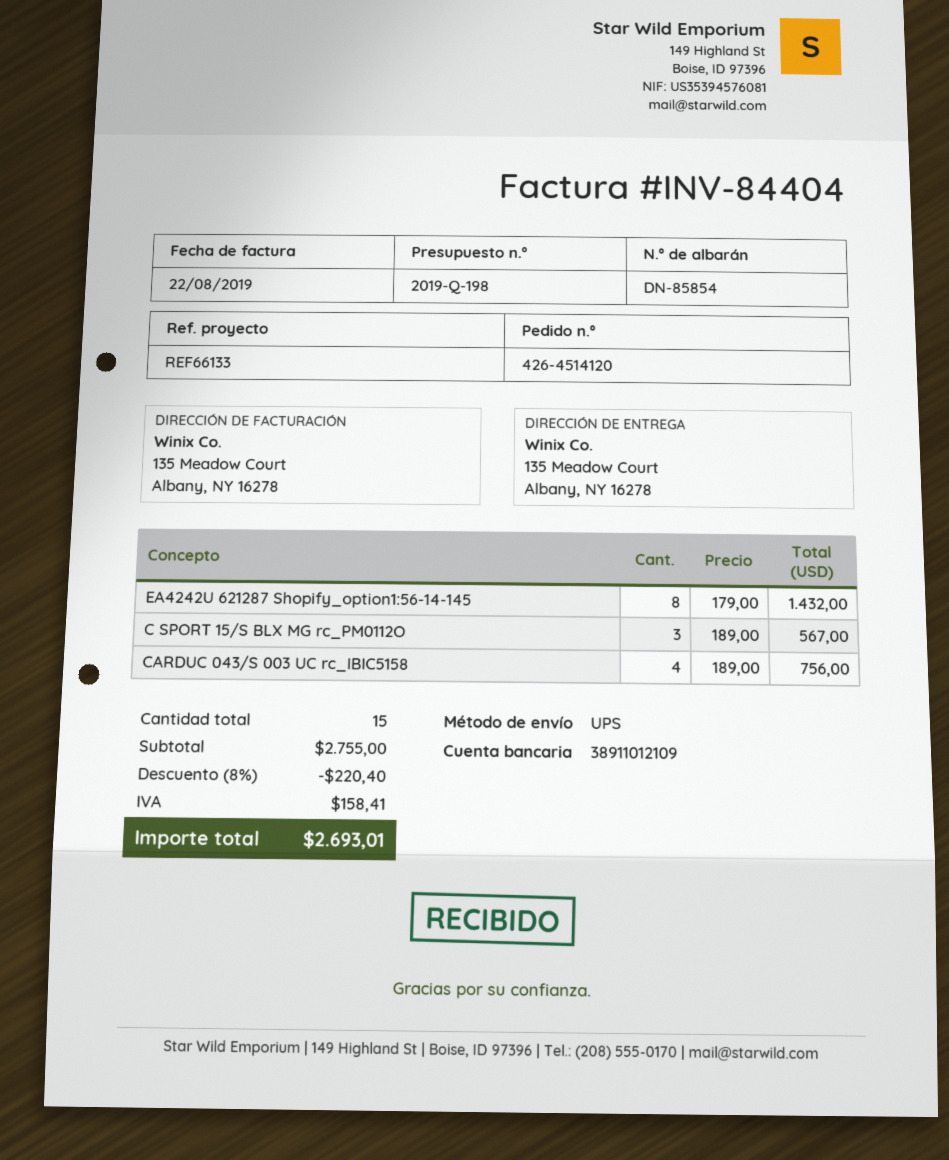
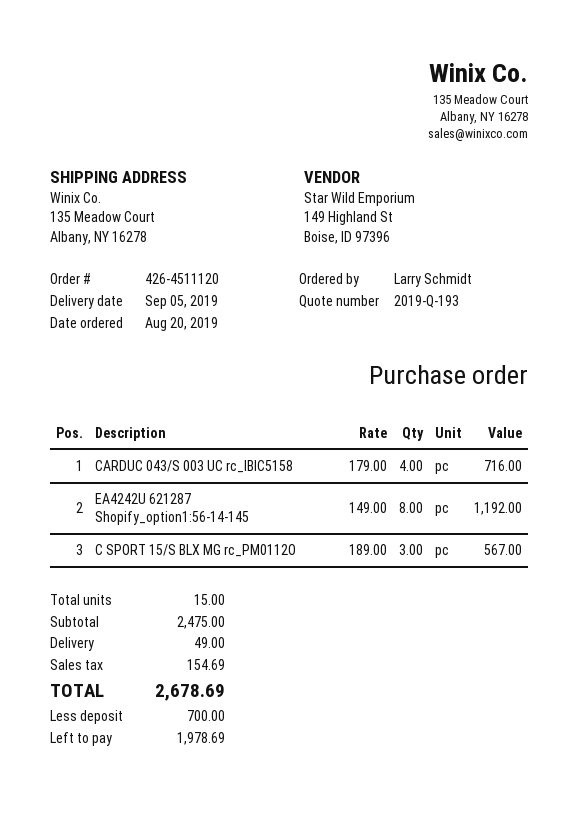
quote number: 2019-Q-198 -> 2019-Q-193
order number: 426-4514120 -> 426-4511120
EA4242U 621287 Shopify_option1:56-14-145: 8 x 179.00 = 1432.00 -> 8 x 149.00 = 1192.00
CARDUC 043/S 003 UC rc_IBIC5158: 4 x 189.00 = 756.00 -> 4 x 179.00 = 716.00
subtotal: 2755.00 -> 2475.00
discount: 8% = 220.40 -> none
shipping: none -> 49.00
tax: 158.41 -> 154.69
total: 2693.01 -> 2678.69

